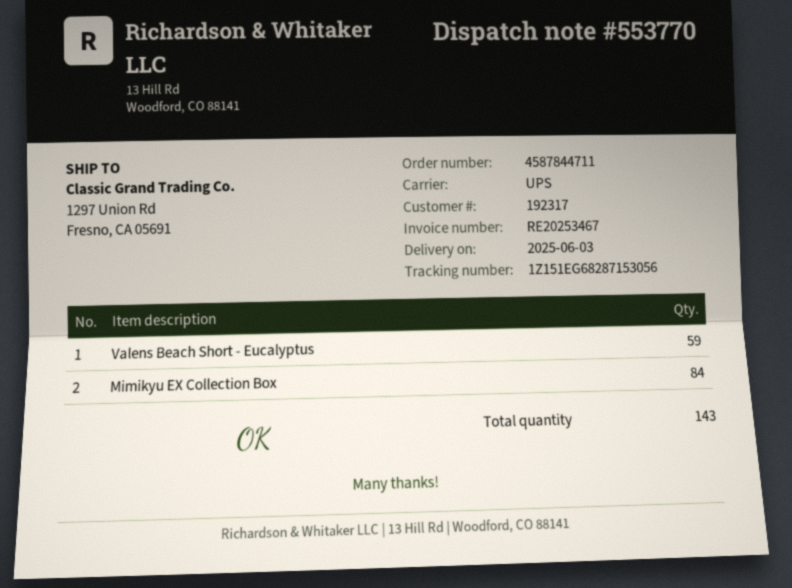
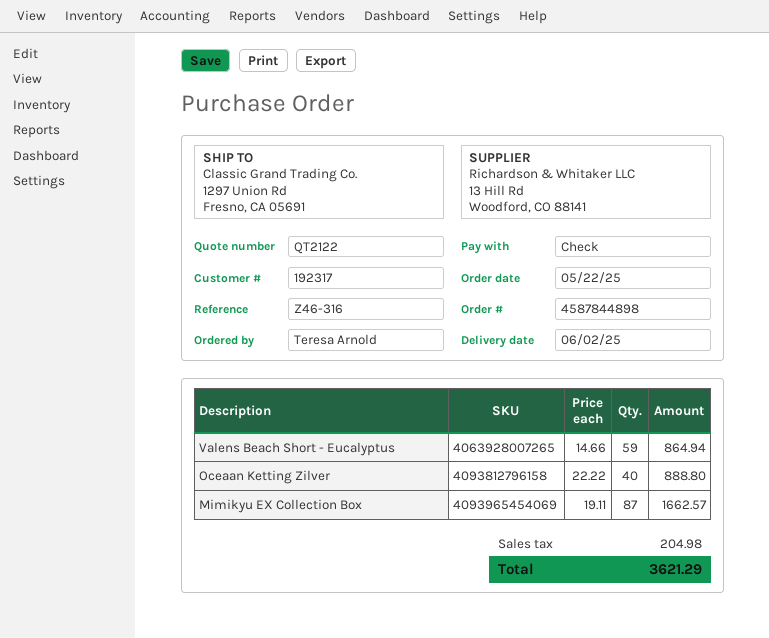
order number: 4587844711 -> 4587844898
delivery date: 2025-06-03 -> 2025-06-02
Mimikyu EX Collection Box: 84 -> 87
Oceaan Ketting Zilver: none -> 40

